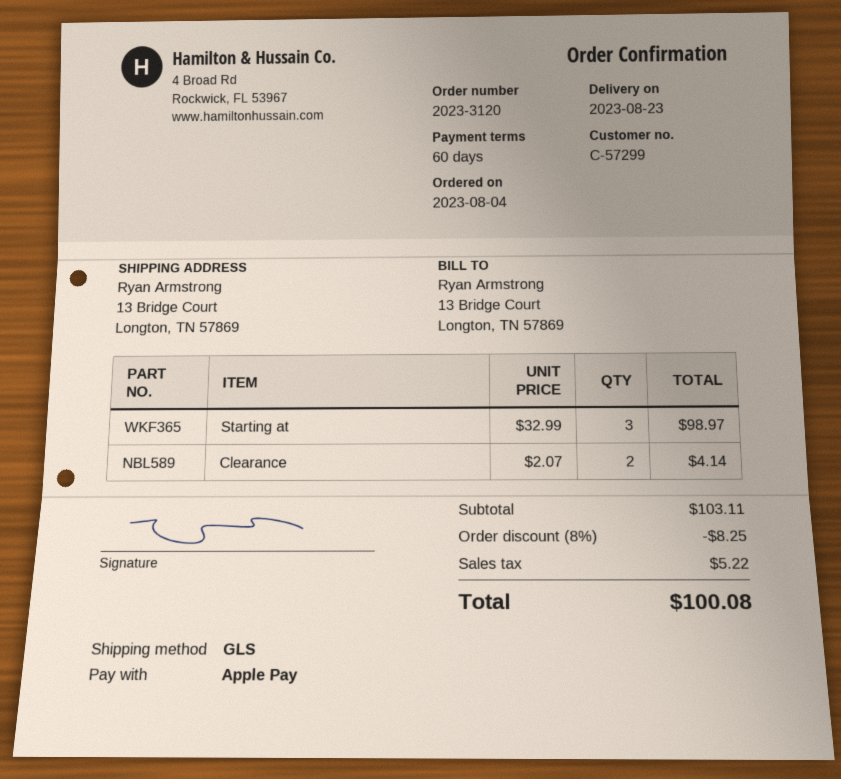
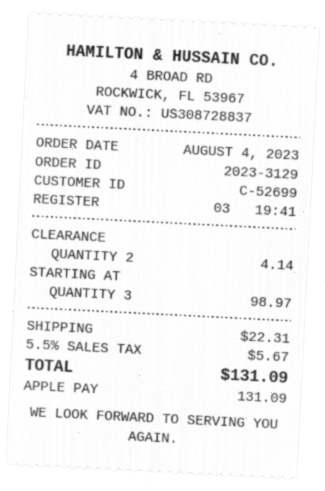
order number: 2023-3120 -> 2023-3129
customer number: C-57299 -> C-52699
discount: 8% = 8.25 -> none
shipping: none -> 22.31
tax: 5.22 -> 5.67
total: 100.08 -> 131.09

